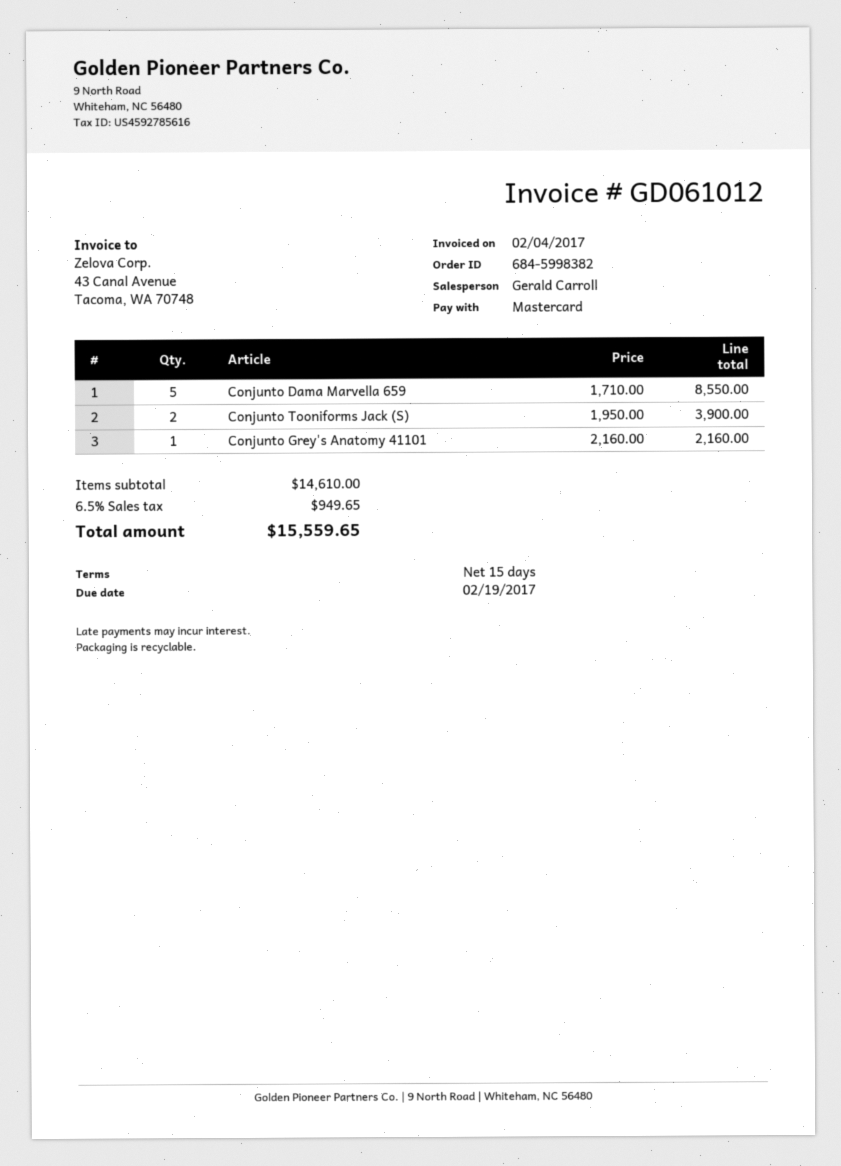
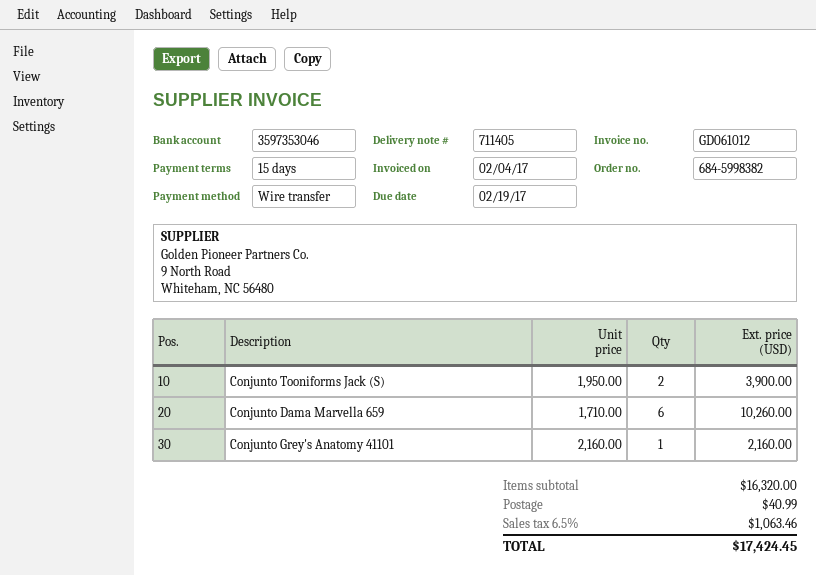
payment method: Mastercard -> bank transfer
Conjunto Dama Marvella 659: 5 x 1710.00 = 8550.00 -> 6 x 1710.00 = 10260.00
subtotal: 14610.00 -> 16320.00
shipping: none -> 40.99
tax: 6.5% = 949.65 -> 6.5% = 1063.46
total: 15559.65 -> 17424.45

